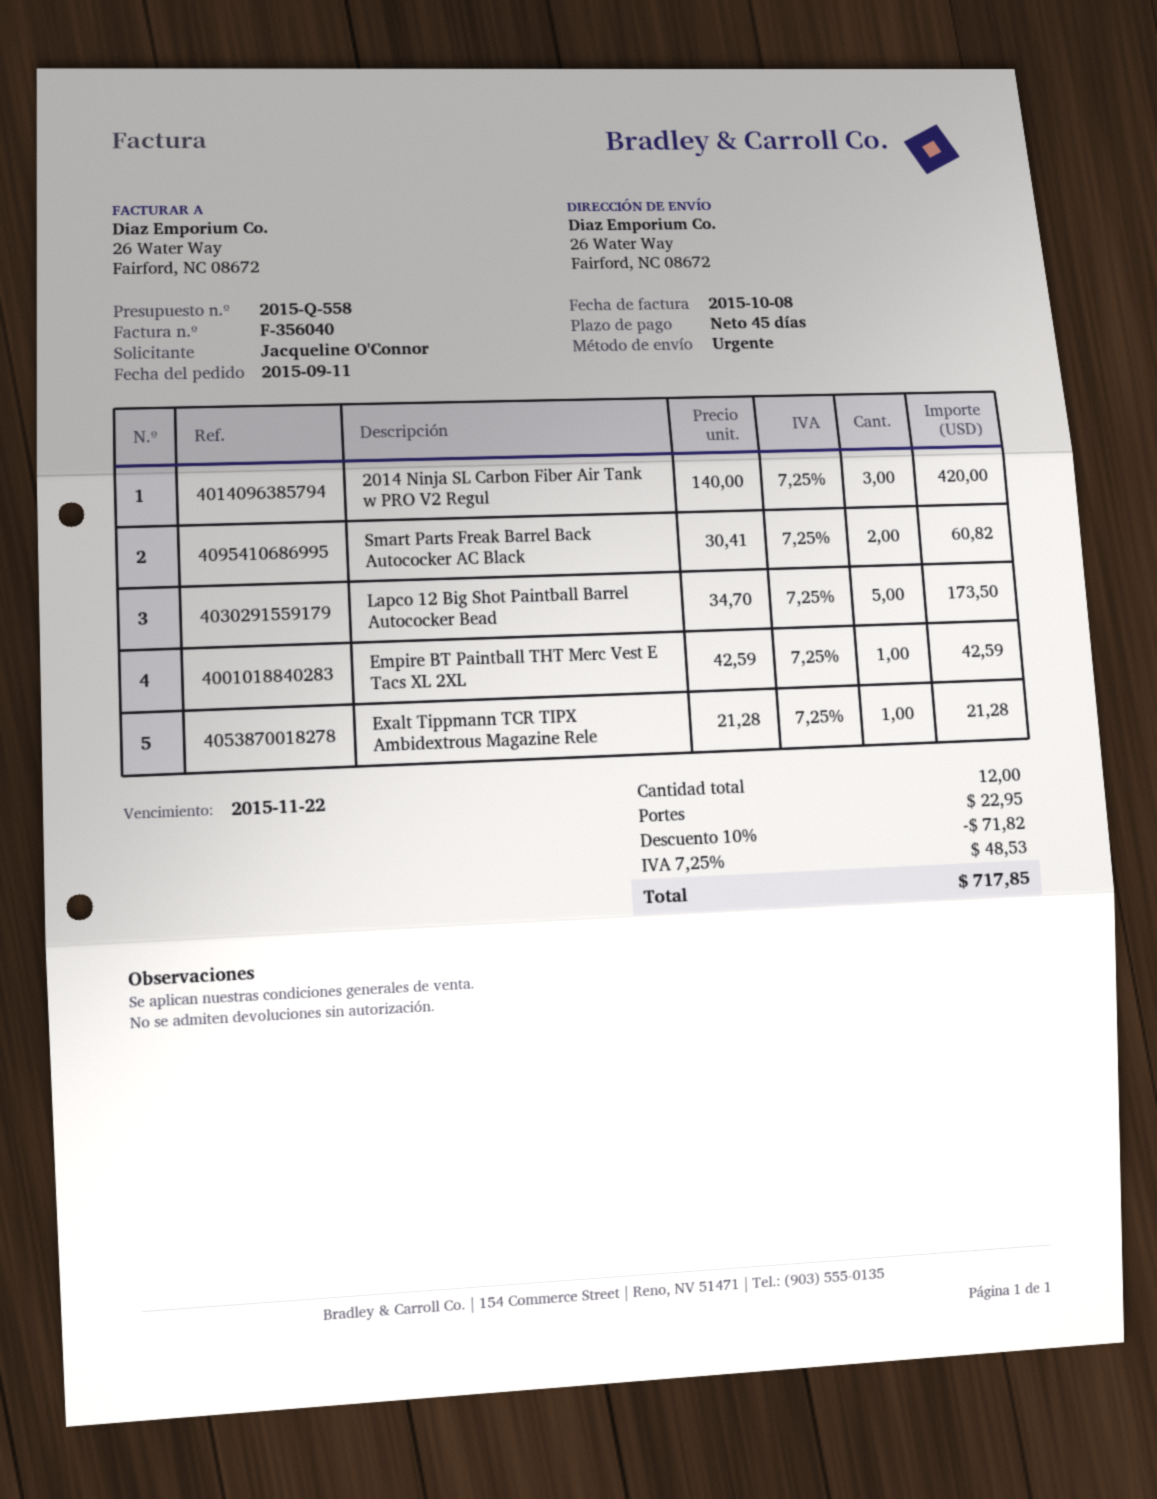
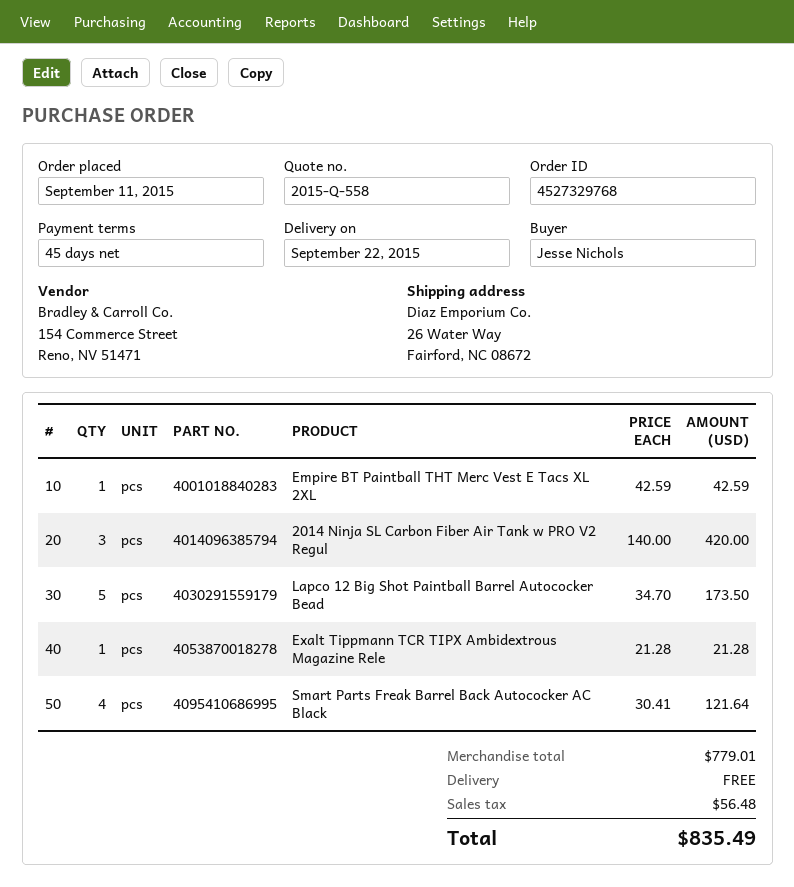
ordered by: Jacqueline O'Connor -> Jesse Nichols
Smart Parts Freak Barrel Back Autococker AC Black: 2 x 30.41 = 60.82 -> 4 x 30.41 = 121.64
discount: 10% = 71.82 -> none
shipping: 22.95 -> 0.00
tax: 48.53 -> 56.48
total: 717.85 -> 835.49

